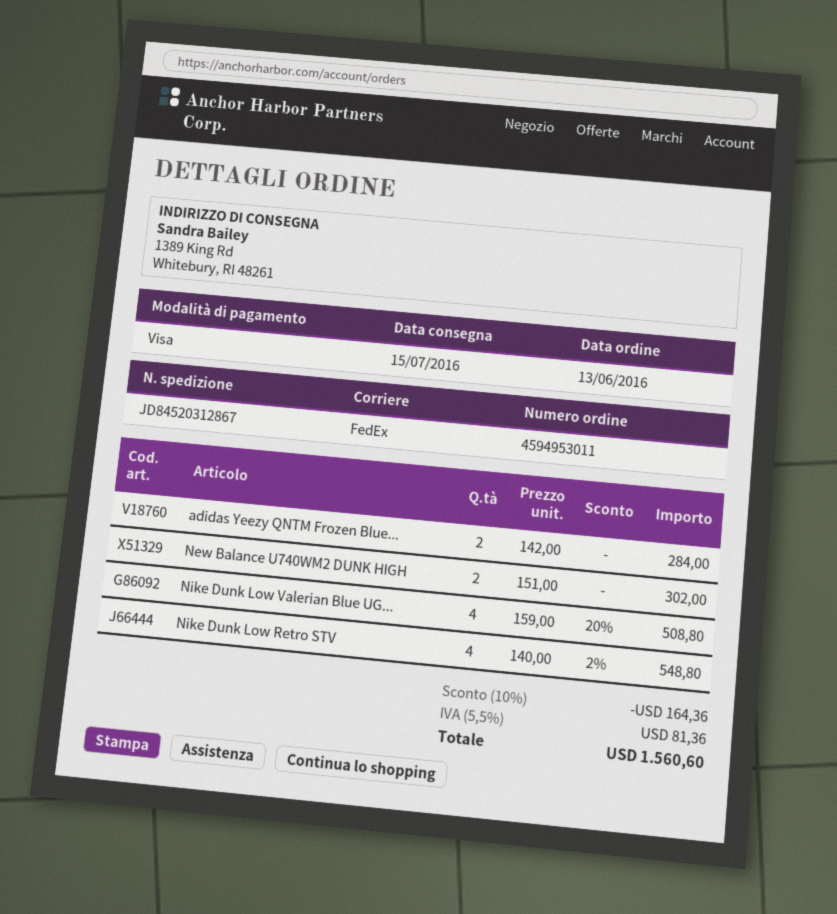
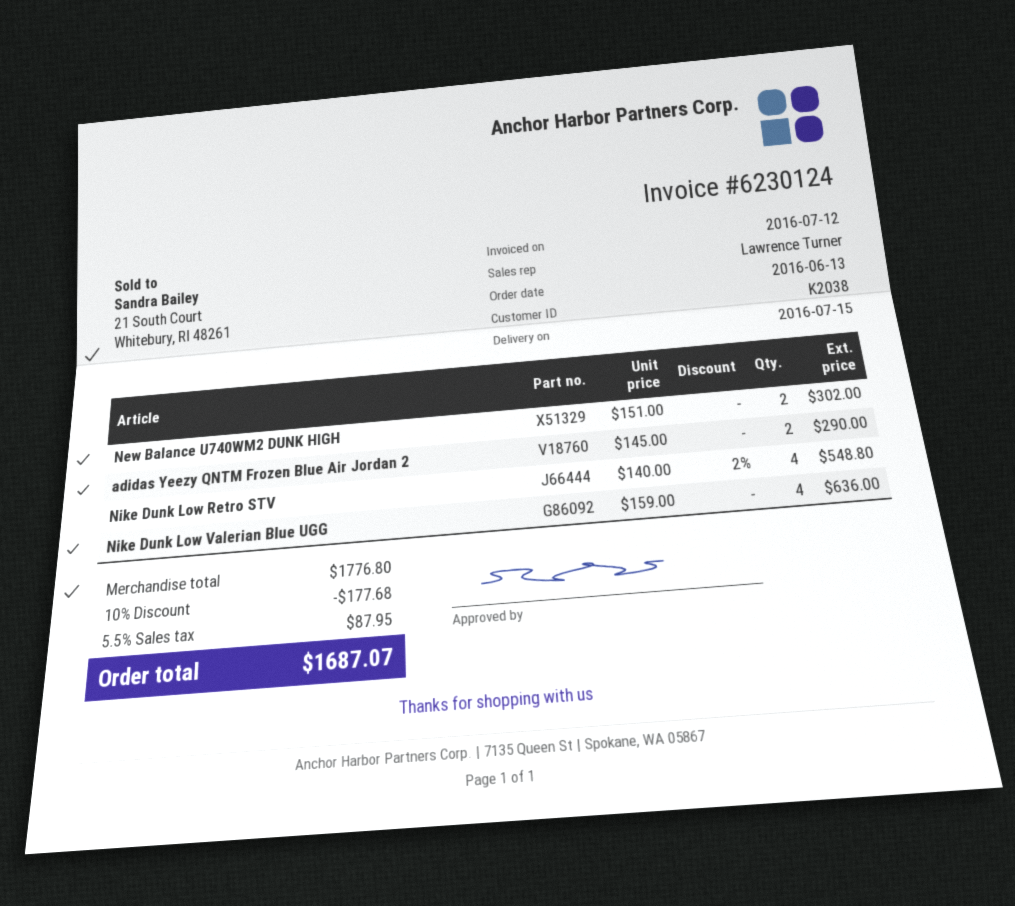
adidas Yeezy QNTM Frozen Blue...: 2 x 142.00 = 284.00 -> 2 x 145.00 = 290.00
Nike Dunk Low Valerian Blue UG...: 4 x 159.00 - 20% = 508.80 -> 4 x 159.00 = 636.00
discount: 10% = 164.36 -> 10% = 177.68
tax: 5.5% = 81.36 -> 5.5% = 87.95
total: 1560.60 -> 1687.07

